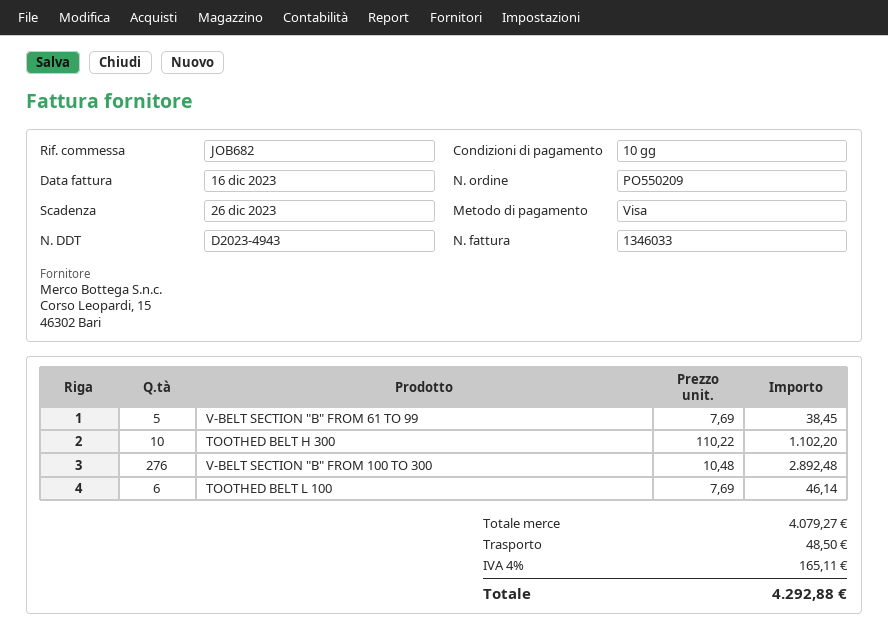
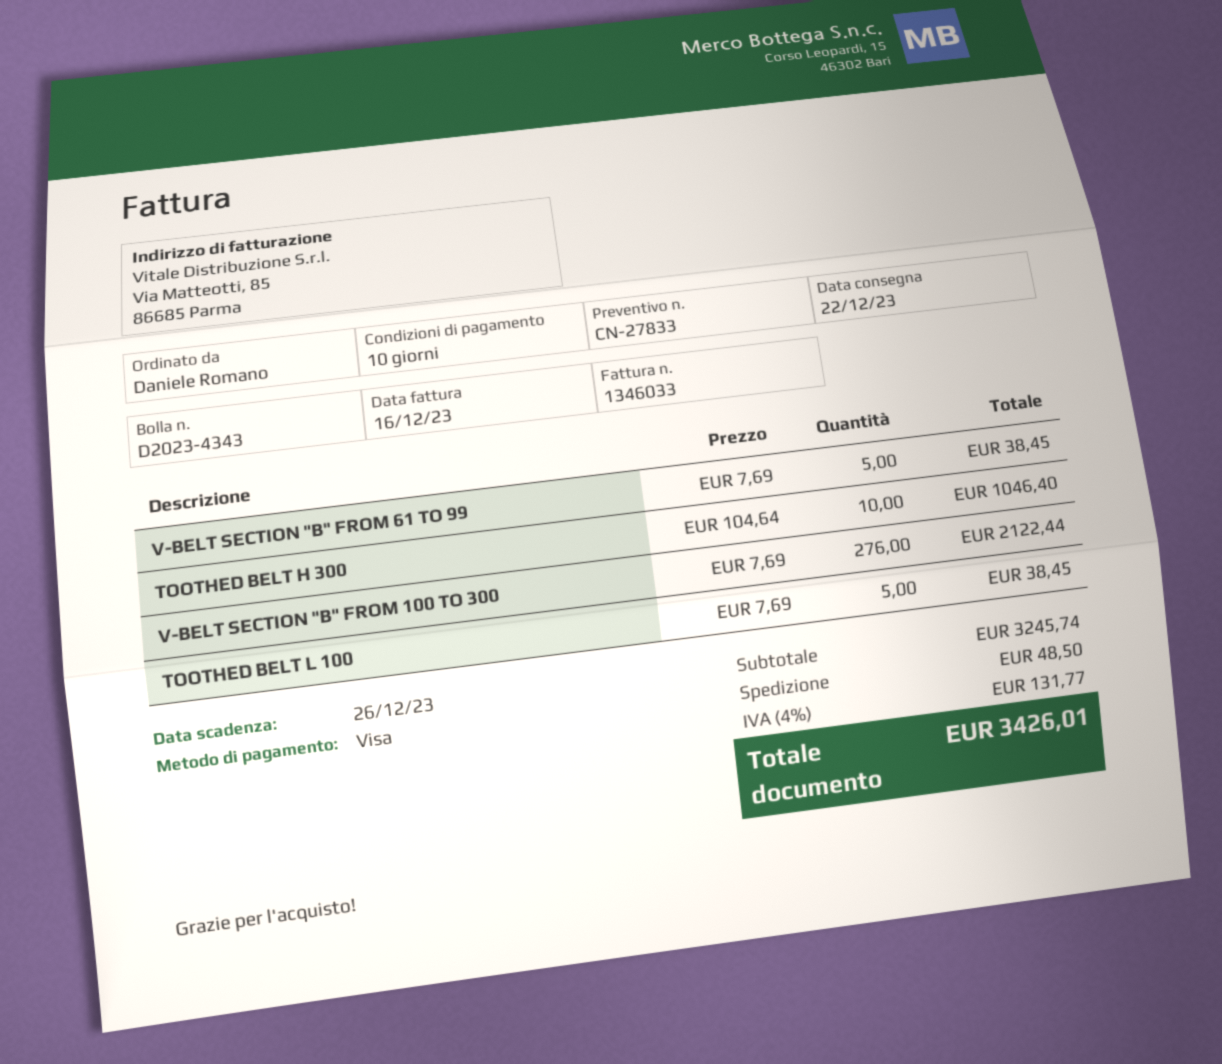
delivery note number: D2023-4943 -> D2023-4343
TOOTHED BELT H 300: 10 x 110.22 = 1102.20 -> 10 x 104.64 = 1046.40
V-BELT SECTION "B" FROM 100 TO 300: 276 x 10.48 = 2892.48 -> 276 x 7.69 = 2122.44
TOOTHED BELT L 100: 6 x 7.69 = 46.14 -> 5 x 7.69 = 38.45
subtotal: 4079.27 -> 3245.74
tax: 4% = 165.11 -> 4% = 131.77
total: 4292.88 -> 3426.01

